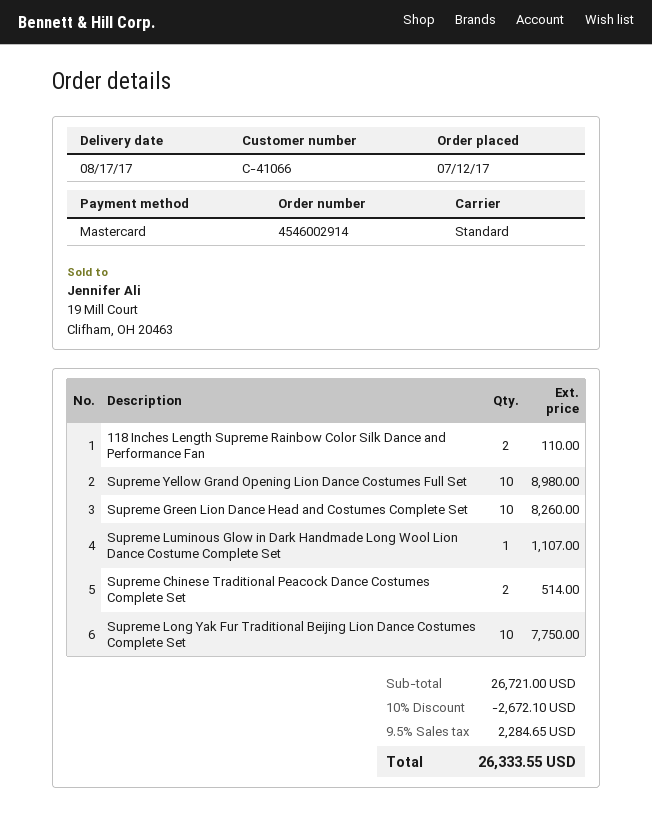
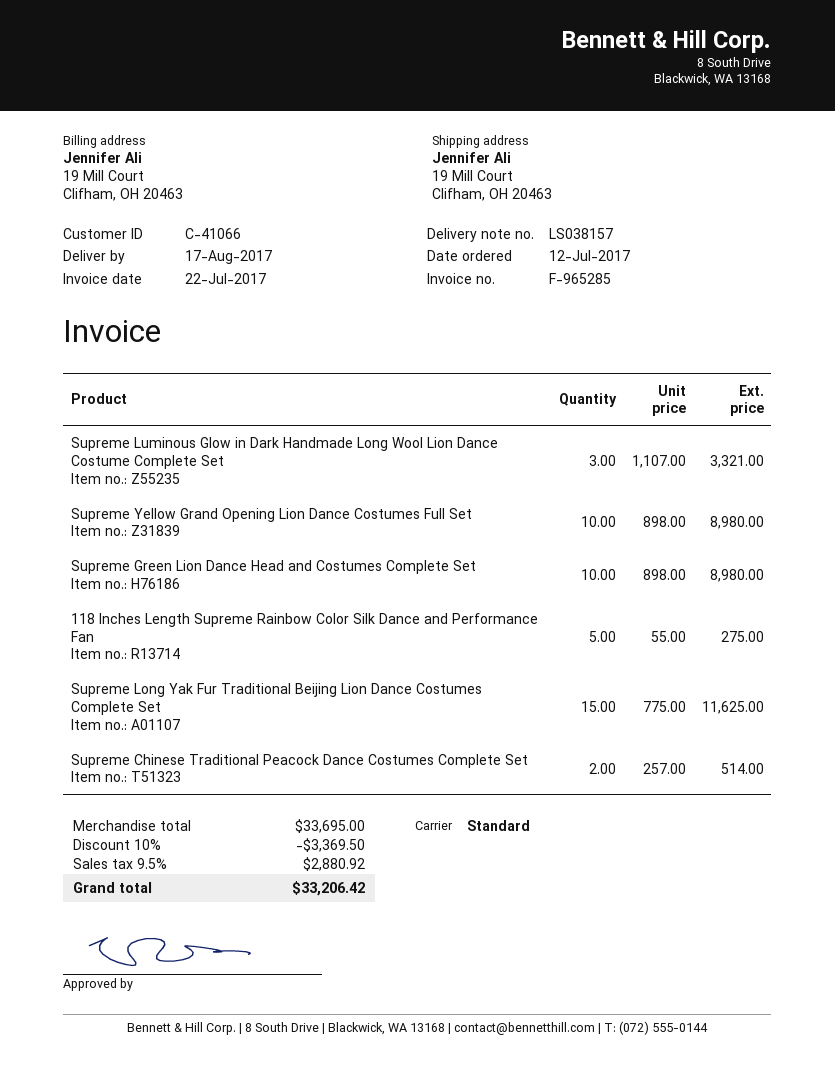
118 Inches Length Supreme Rainbow Color Silk Dance and Performance Fan: 2 for 110.00 -> 5 for 275.00
Supreme Green Lion Dance Head and Costumes Complete Set: 10 for 8260.00 -> 10 for 8980.00
Supreme Luminous Glow in Dark Handmade Long Wool Lion Dance Costume Complete Set: 1 for 1107.00 -> 3 for 3321.00
Supreme Long Yak Fur Traditional Beijing Lion Dance Costumes Complete Set: 10 for 7750.00 -> 15 for 11625.00
subtotal: 26721.00 -> 33695.00
discount: 10% = 2672.10 -> 10% = 3369.50
tax: 9.5% = 2284.65 -> 9.5% = 2880.92
total: 26333.55 -> 33206.42

